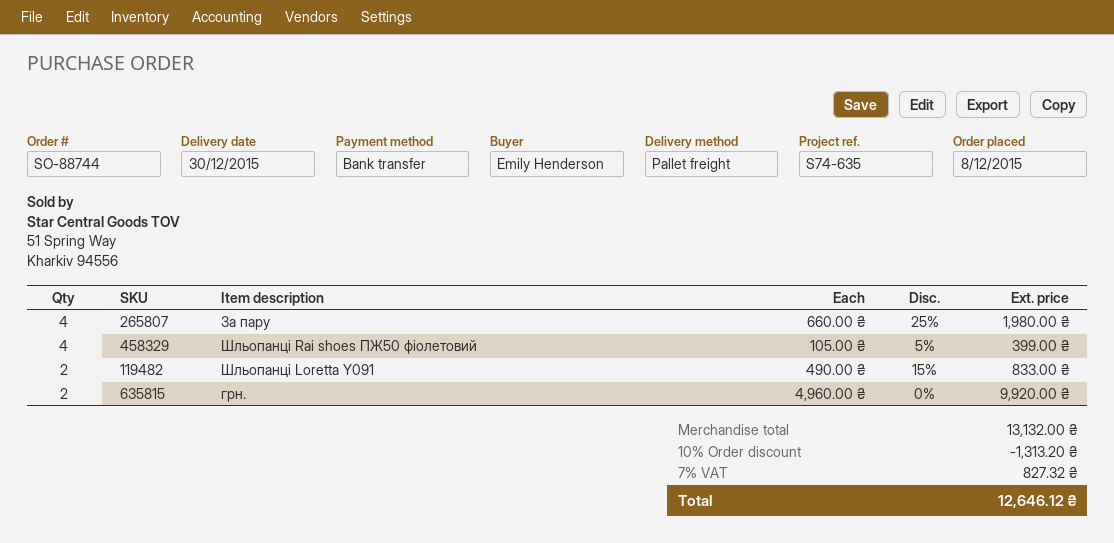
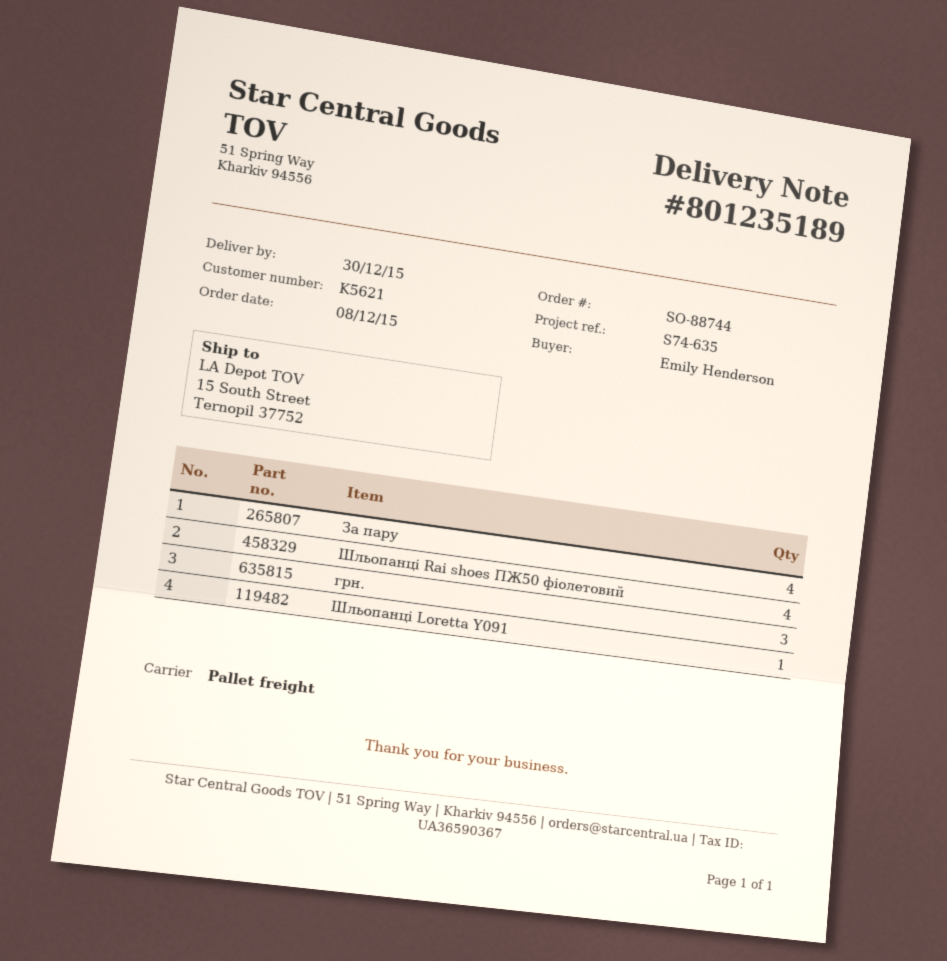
Шльопанці Loretta Y091: 2 -> 1
грн.: 2 -> 3

